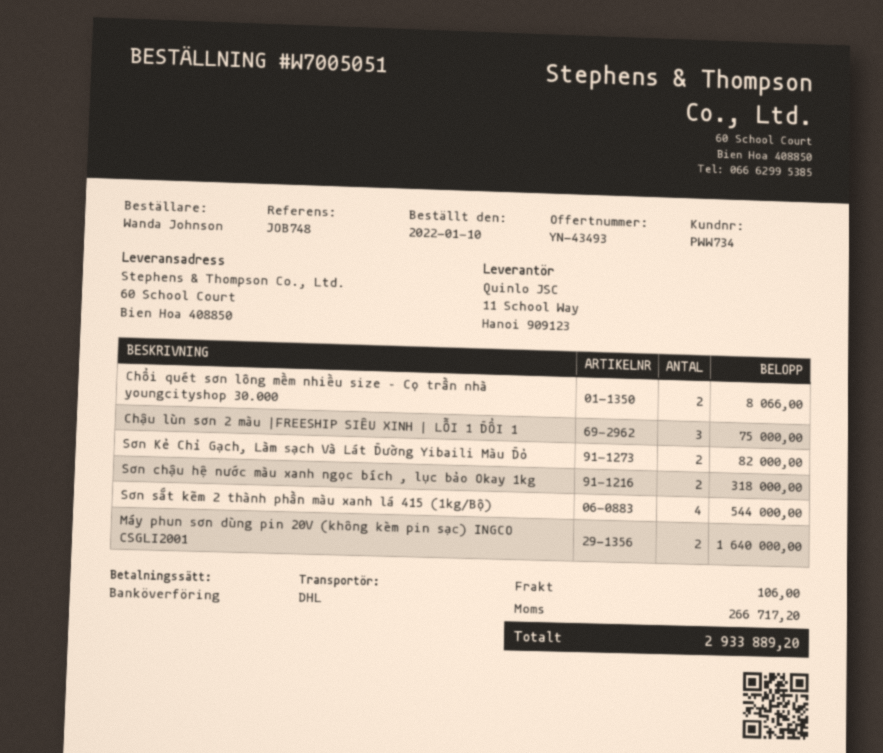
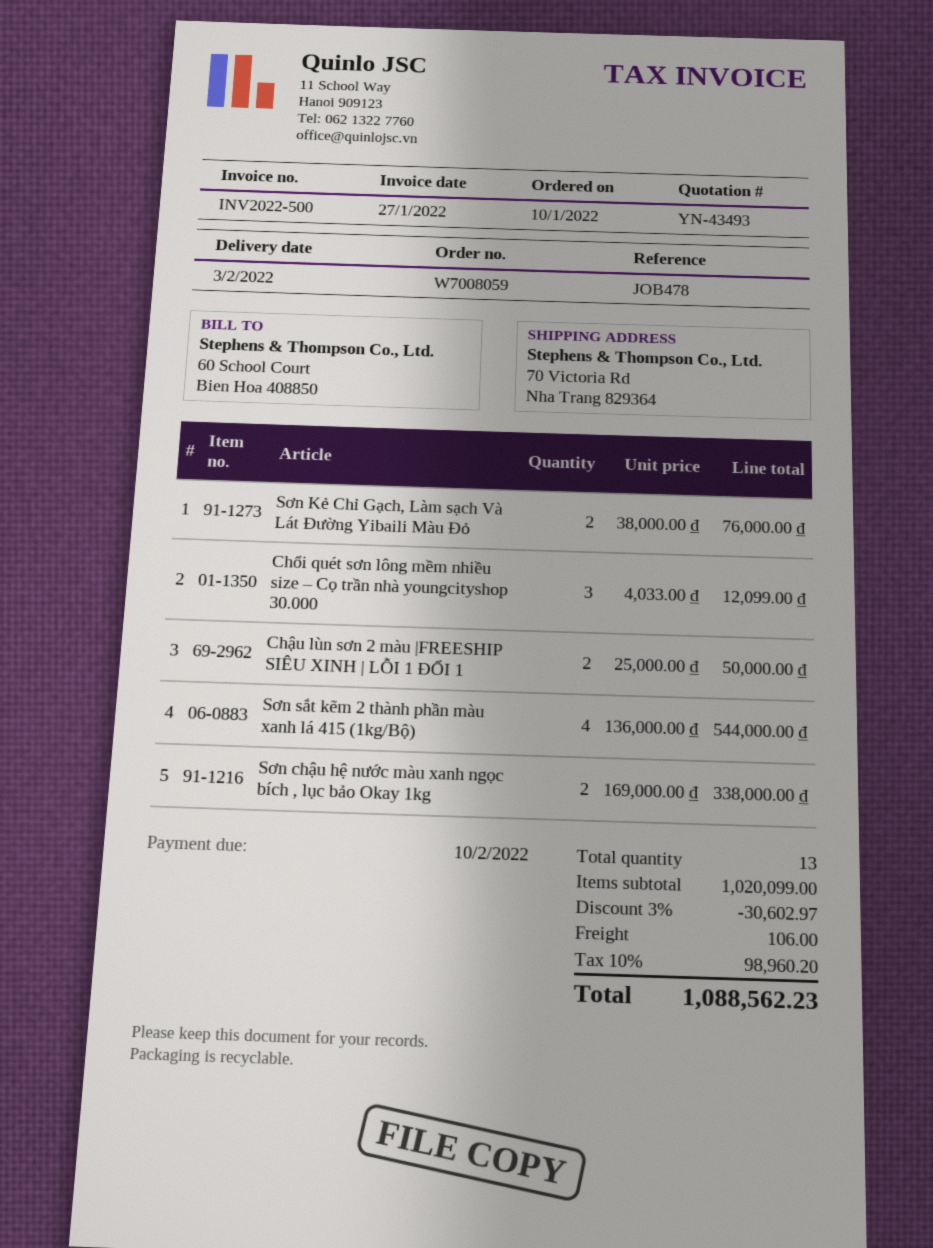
order number: W7005051 -> W7008059
reference: JOB748 -> JOB478
ship to: 60 School Court, Bien Hoa 408850 -> 70 Victoria Rd, Nha Trang 829364
Chổi quét sơn lông mềm nhiều size – Cọ trần nhà youngcityshop 30.000: 2 for 8066.00 -> 3 for 12099.00
Chậu lùn sơn 2 màu |FREESHIP SIÊU XINH | LỖI 1 ĐỔI 1: 3 for 75000.00 -> 2 for 50000.00
Sơn Kẻ Chỉ Gạch, Làm sạch Và Lát Đường Yibaili Màu Đỏ: 2 for 82000.00 -> 2 for 76000.00
Sơn chậu hệ nước màu xanh ngọc bích , lục bảo Okay 1kg: 2 for 318000.00 -> 2 for 338000.00
Máy phun sơn dùng pin 20V (không kèm pin sạc) INGCO CSGLI2001: 2 for 1640000.00 -> none
discount: none -> 3% = 30602.97
tax: 266717.20 -> 98960.20
total: 2933889.20 -> 1088562.23

